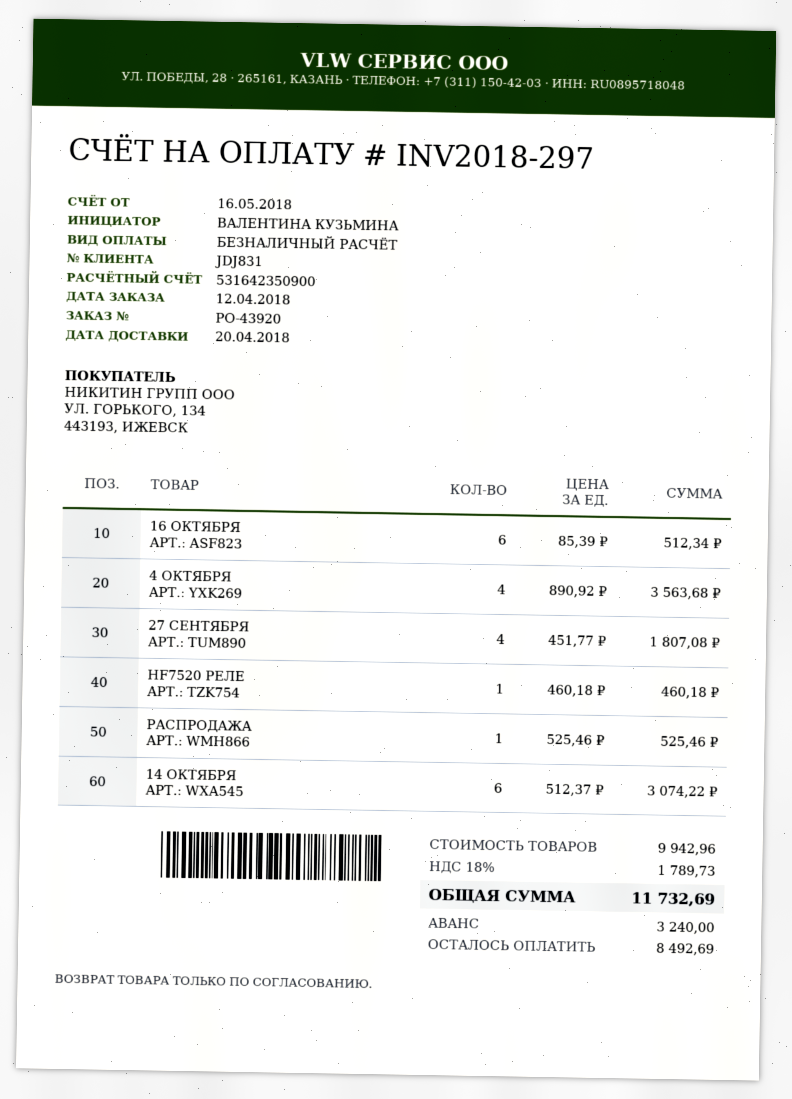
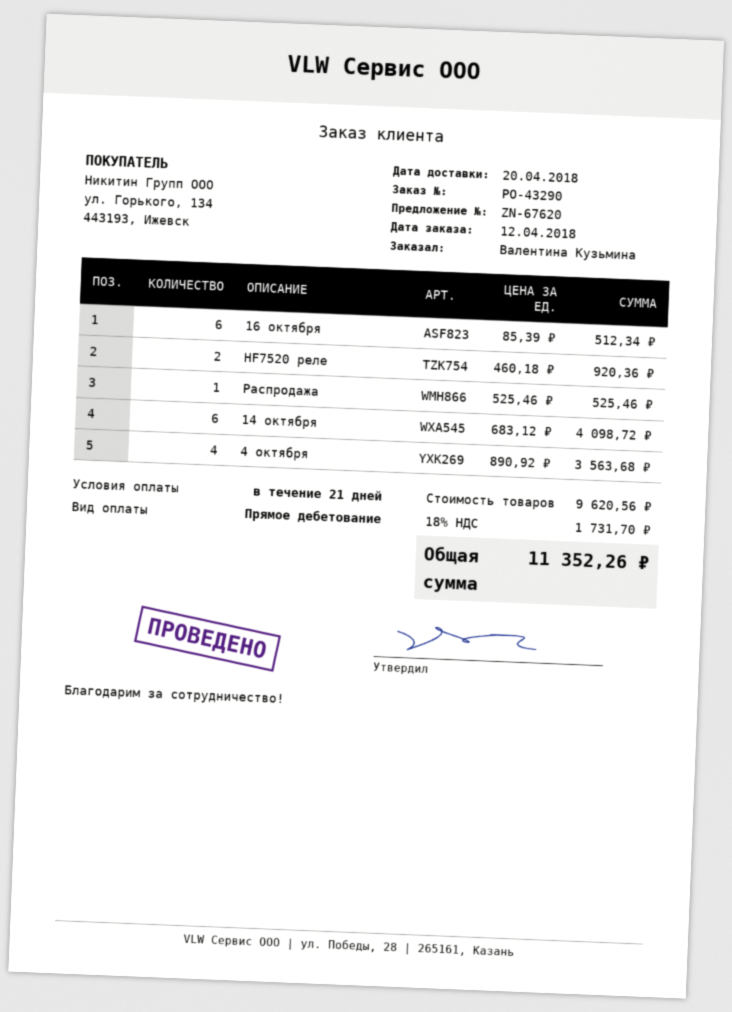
order number: PO-43920 -> PO-43290
payment method: bank transfer -> direct debit
27 СЕНТЯБРЯ: 4 x 451.77 = 1807.08 -> none
HF7520 РЕЛЕ: 1 x 460.18 = 460.18 -> 2 x 460.18 = 920.36
14 ОКТЯБРЯ: 6 x 512.37 = 3074.22 -> 6 x 683.12 = 4098.72
subtotal: 9942.96 -> 9620.56
tax: 18% = 1789.73 -> 18% = 1731.70
total: 11732.69 -> 11352.26

